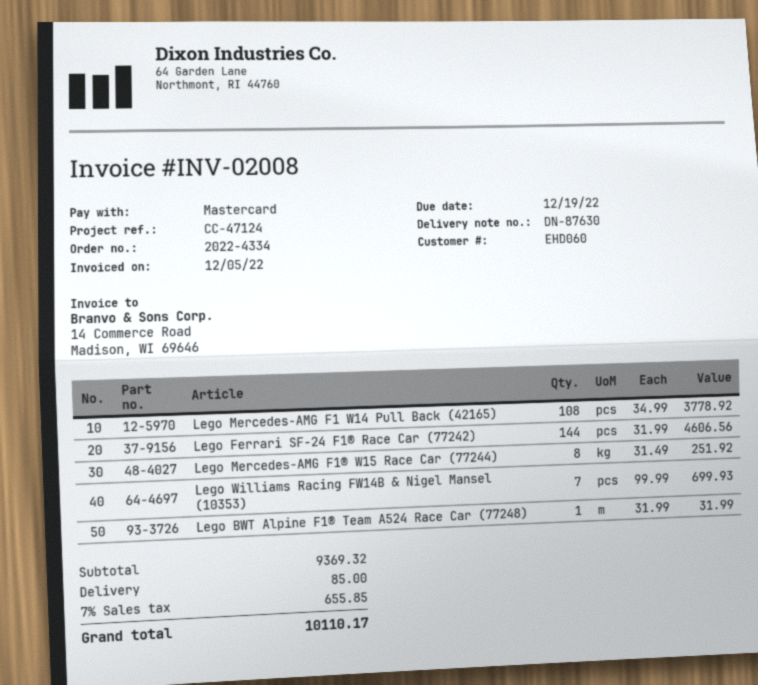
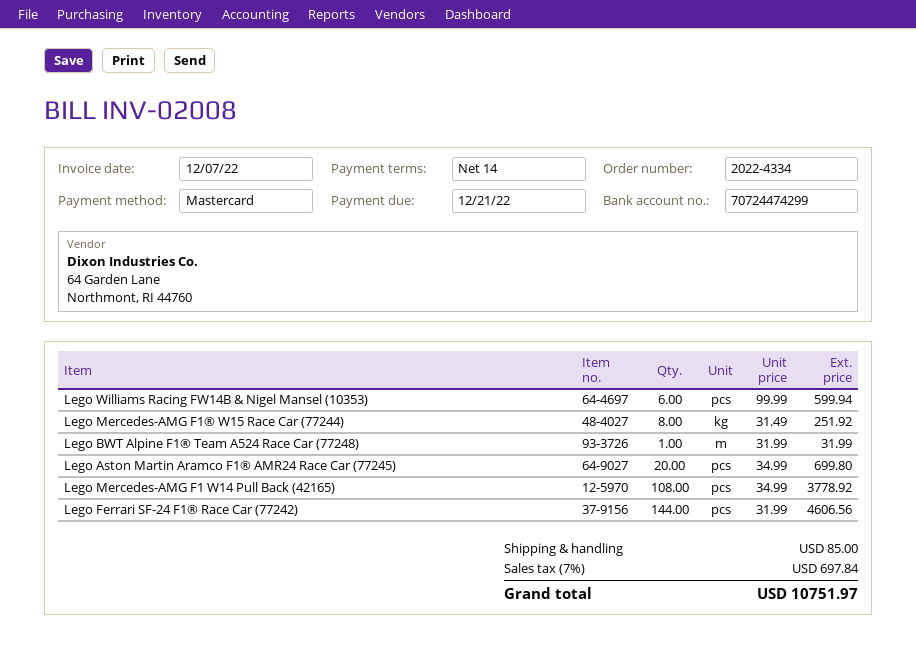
invoice date: 2022-12-05 -> 2022-12-07
due date: 2022-12-19 -> 2022-12-21
Lego Williams Racing FW14B & Nigel Mansel (10353): 7 x 99.99 = 699.93 -> 6 x 99.99 = 599.94
Lego Aston Martin Aramco F1® AMR24 Race Car (77245): none -> 20 x 34.99 = 699.80
tax: 7% = 655.85 -> 7% = 697.84
total: 10110.17 -> 10751.97

